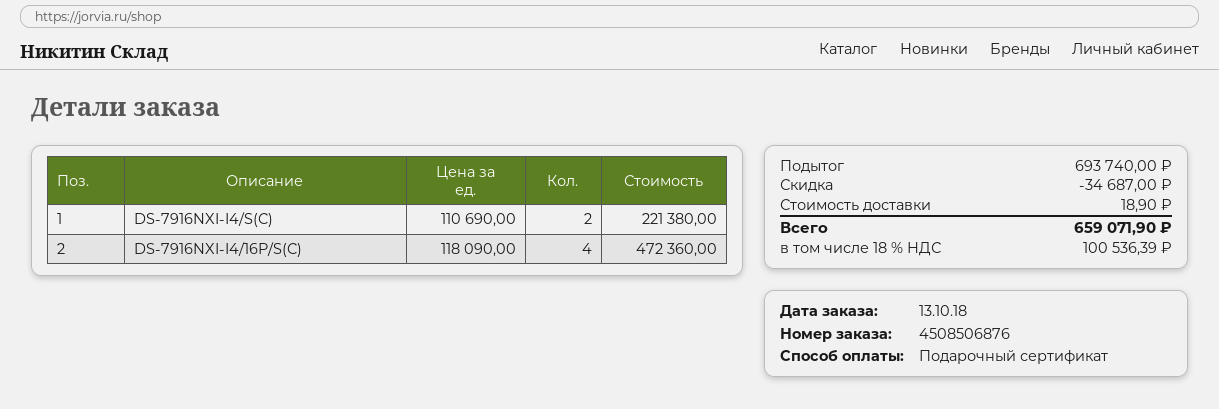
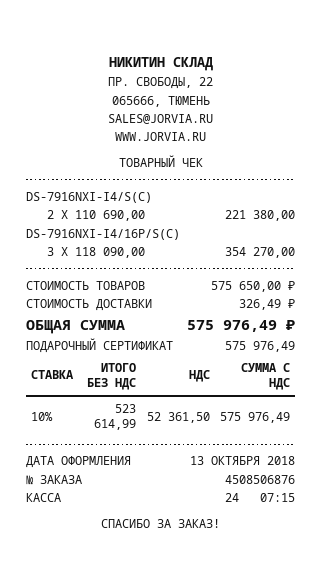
DS-7916NXI-I4/16P/S(C): 4 x 118090.00 = 472360.00 -> 3 x 118090.00 = 354270.00
subtotal: 693740.00 -> 575650.00
discount: 34687.00 -> none
shipping: 18.90 -> 326.49
tax: 18% = 100536.39 -> 10% = 52361.50
total: 659071.90 -> 575976.49

